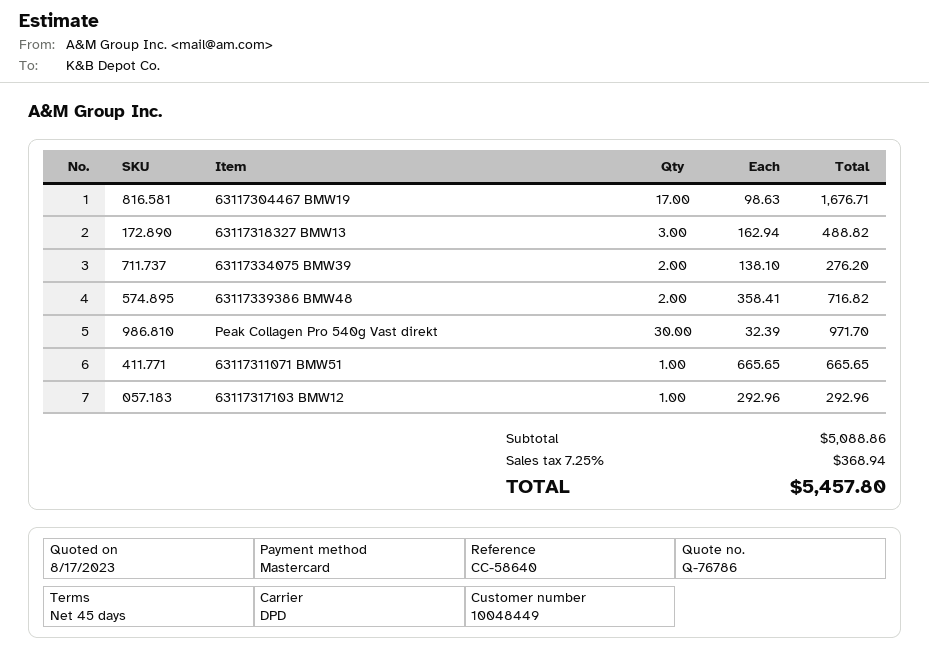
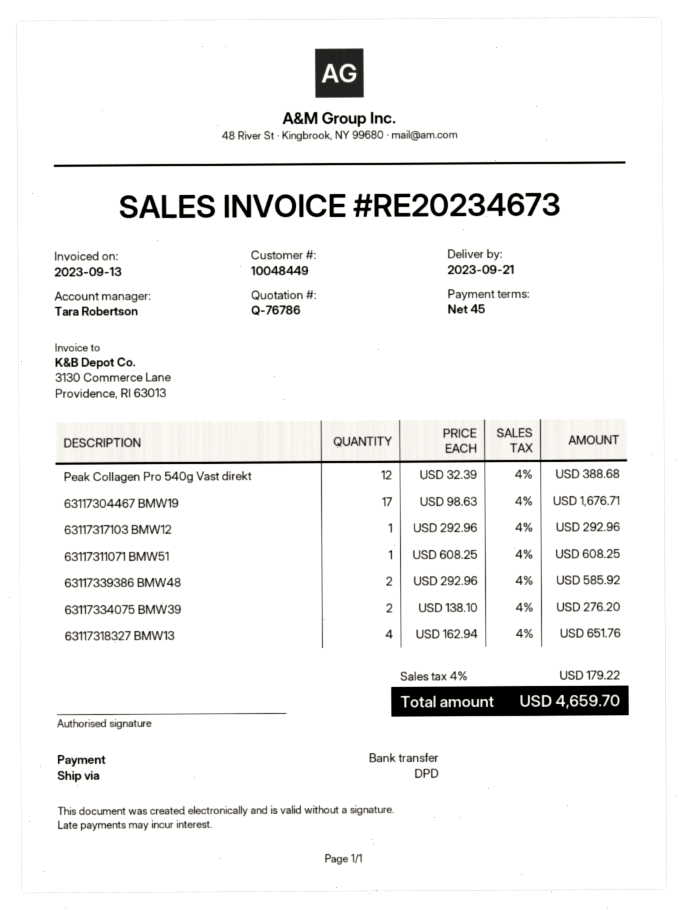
payment method: Mastercard -> bank transfer
63117318327 BMW13: 3 x 162.94 = 488.82 -> 4 x 162.94 = 651.76
63117339386 BMW48: 2 x 358.41 = 716.82 -> 2 x 292.96 = 585.92
Peak Collagen Pro 540g Vast direkt: 30 x 32.39 = 971.70 -> 12 x 32.39 = 388.68
63117311071 BMW51: 1 x 665.65 = 665.65 -> 1 x 608.25 = 608.25
tax: 7.25% = 368.94 -> 4% = 179.22
total: 5457.80 -> 4659.70

